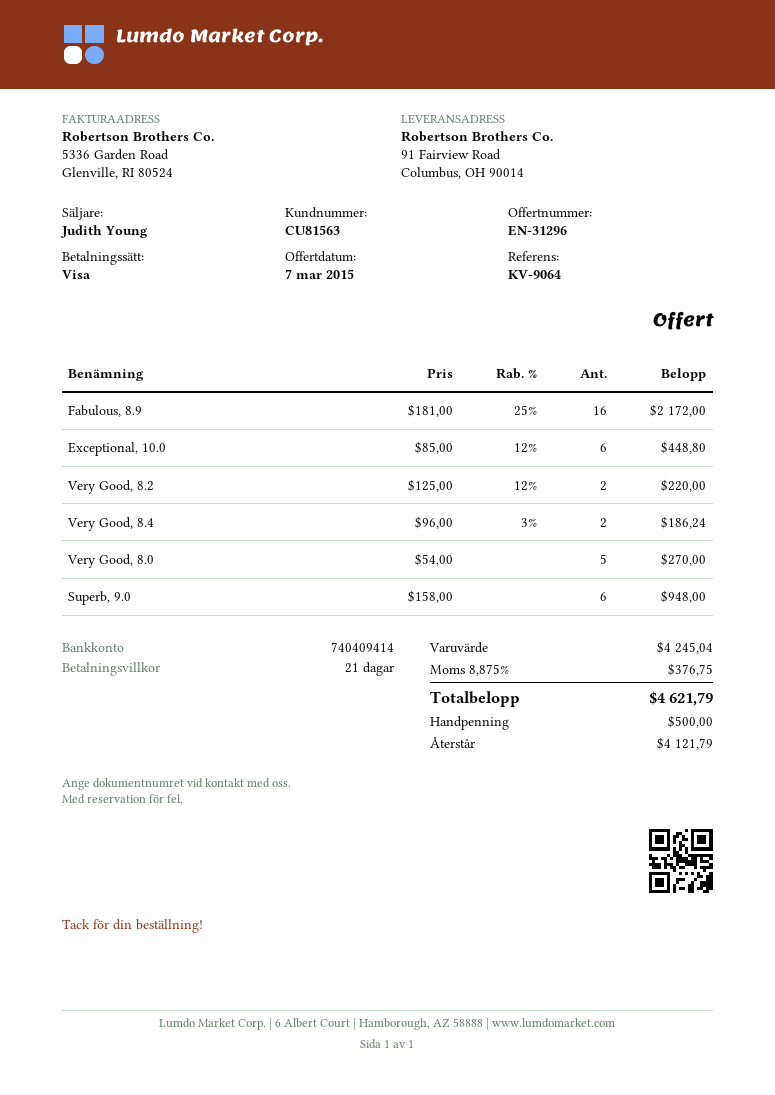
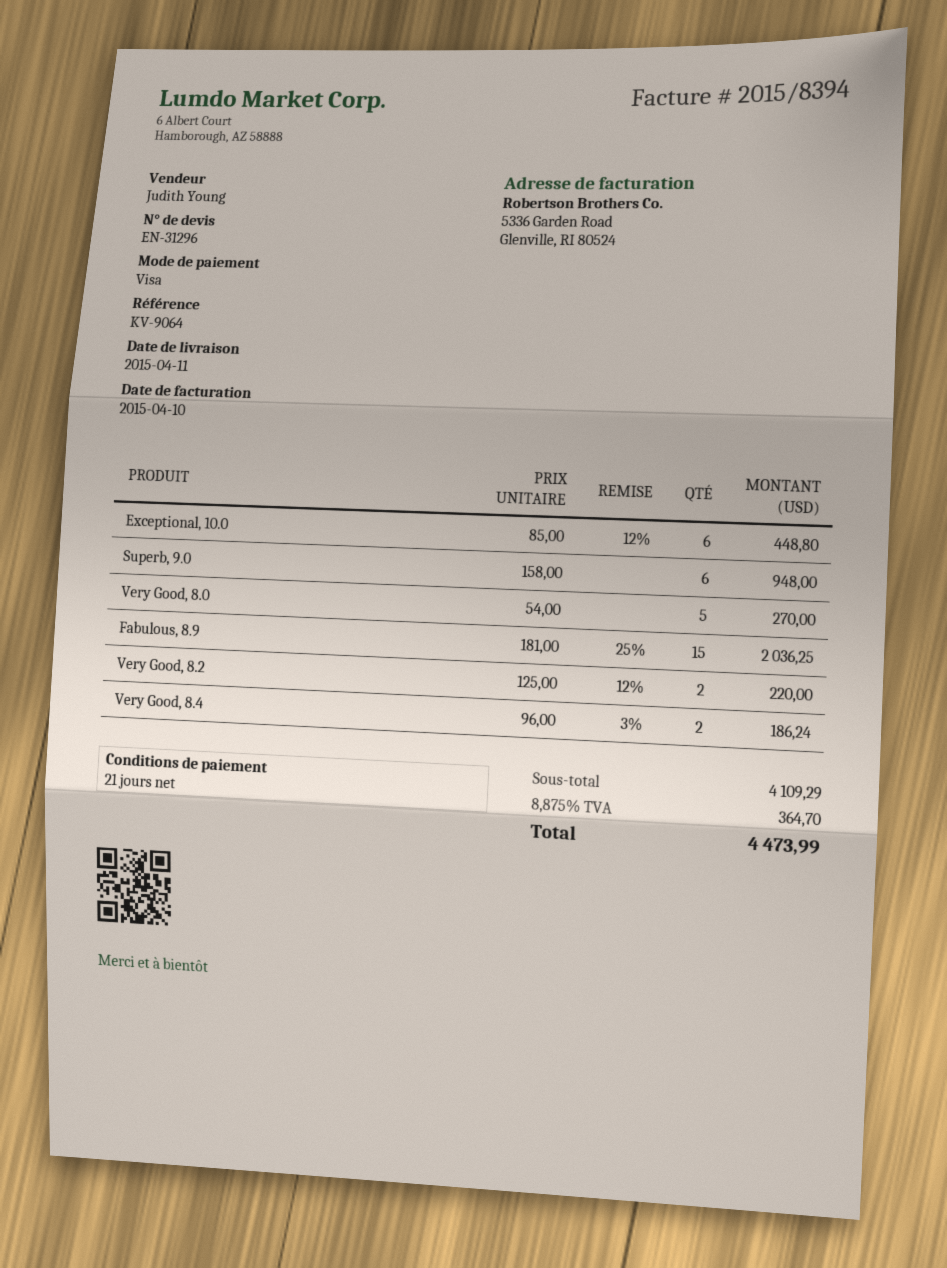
Fabulous, 8.9: 16 x 181.00 - 25% = 2172.00 -> 15 x 181.00 - 25% = 2036.25
subtotal: 4245.04 -> 4109.29
tax: 8.875% = 376.75 -> 8.875% = 364.70
total: 4621.79 -> 4473.99

